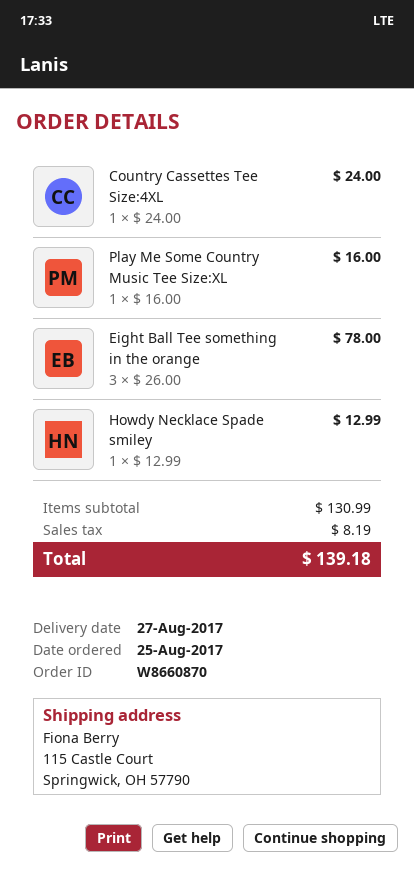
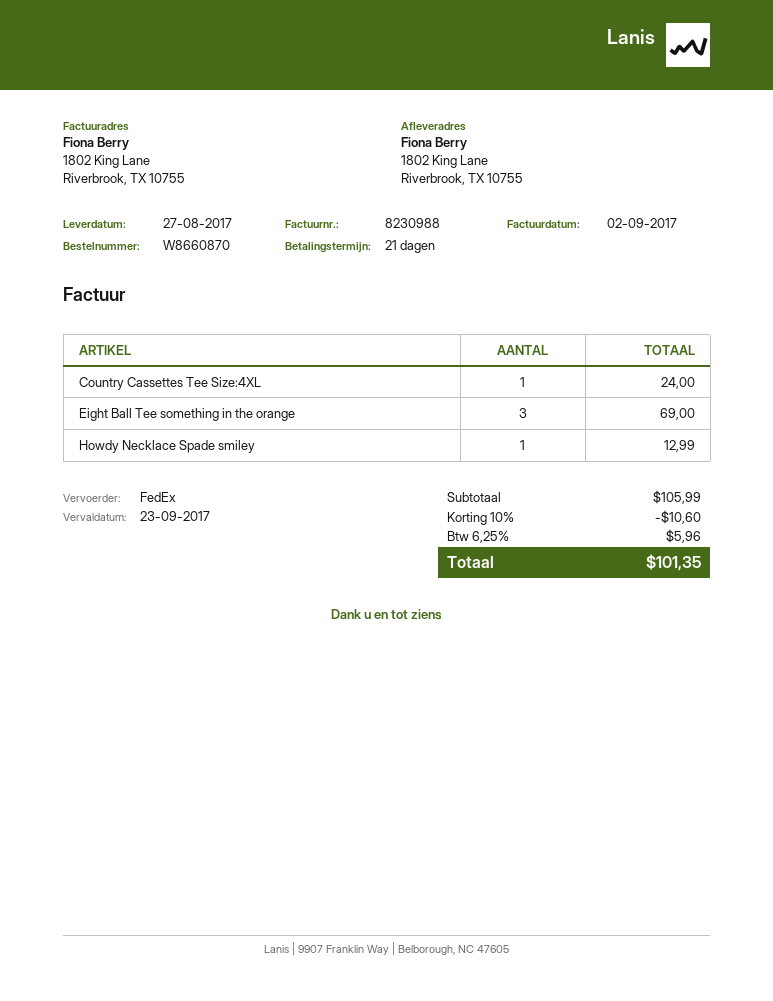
ship to: 115 Castle Court, Springwick, OH 57790 -> 1802 King Lane, Riverbrook, TX 10755
Play Me Some Country Music Tee Size:XL: 1 for 16.00 -> none
Eight Ball Tee something in the orange: 3 for 78.00 -> 3 for 69.00
subtotal: 130.99 -> 105.99
discount: none -> 10% = 10.60
tax: 8.19 -> 5.96
total: 139.18 -> 101.35

